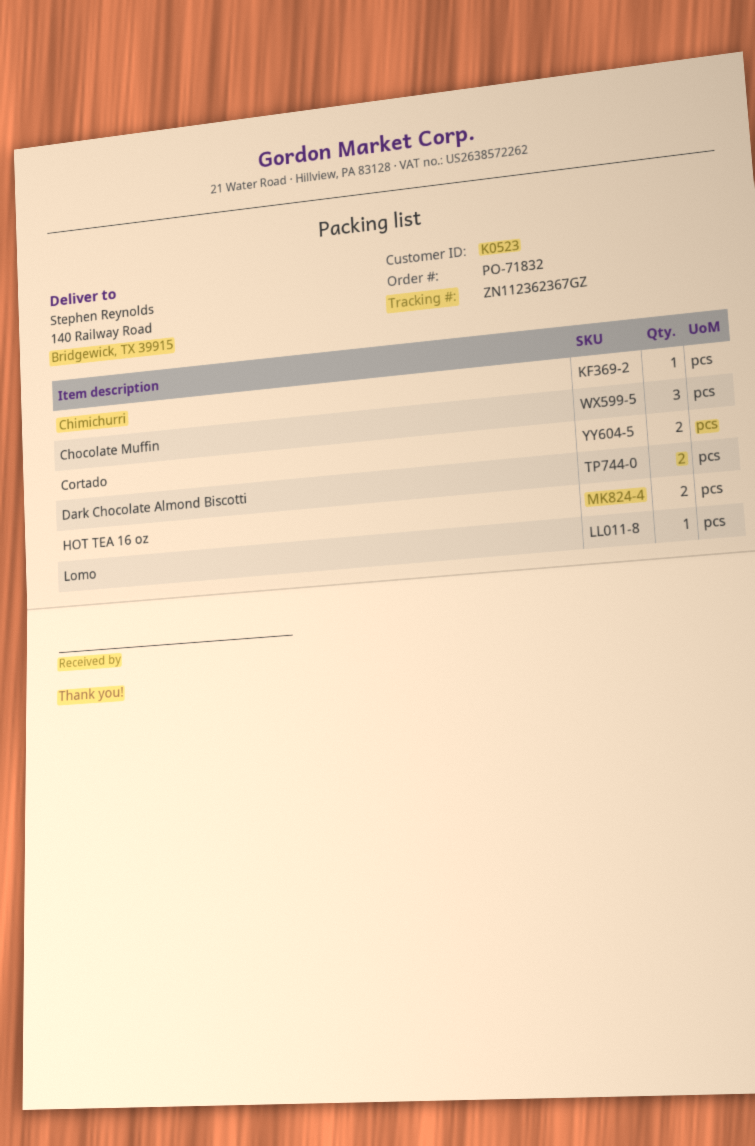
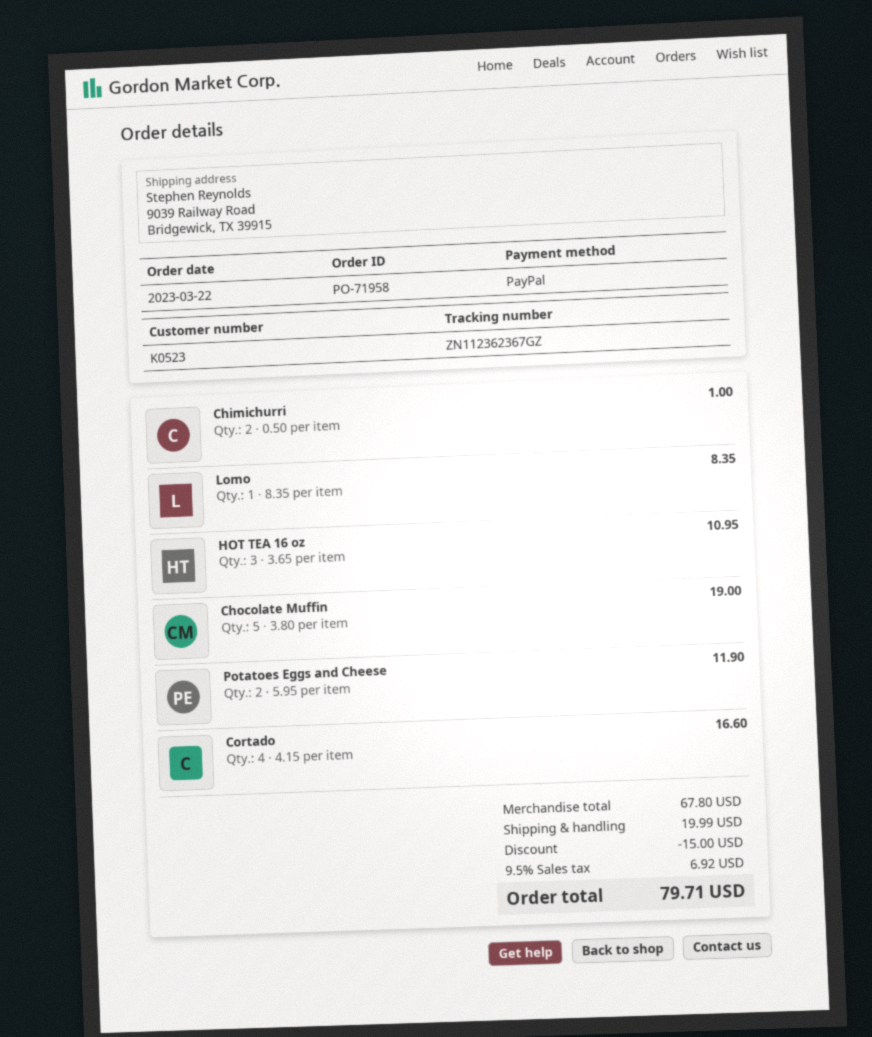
order number: PO-71832 -> PO-71958
ship to: 140 Railway Road, Bridgewick, TX 39915 -> 9039 Railway Road, Bridgewick, TX 39915
Chimichurri: 1 -> 2
Chocolate Muffin: 3 -> 5
Cortado: 2 -> 4
Dark Chocolate Almond Biscotti: 2 -> none
HOT TEA 16 oz: 2 -> 3
Potatoes Eggs and Cheese: none -> 2

